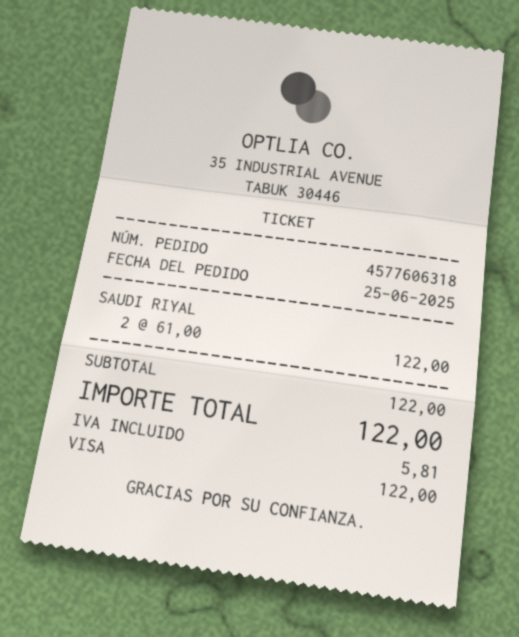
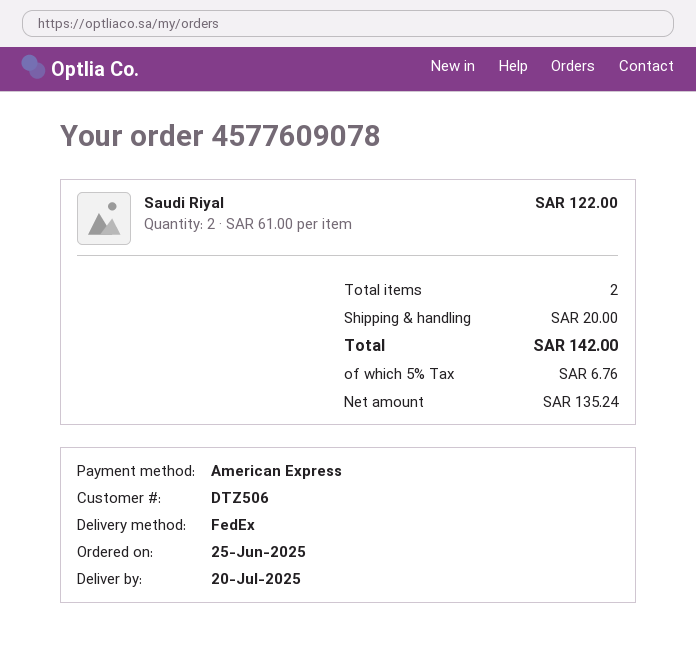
order number: 4577606318 -> 4577609078
payment method: Visa -> American Express
shipping: none -> 20.00
tax: 5.81 -> 6.76
total: 122.00 -> 142.00

